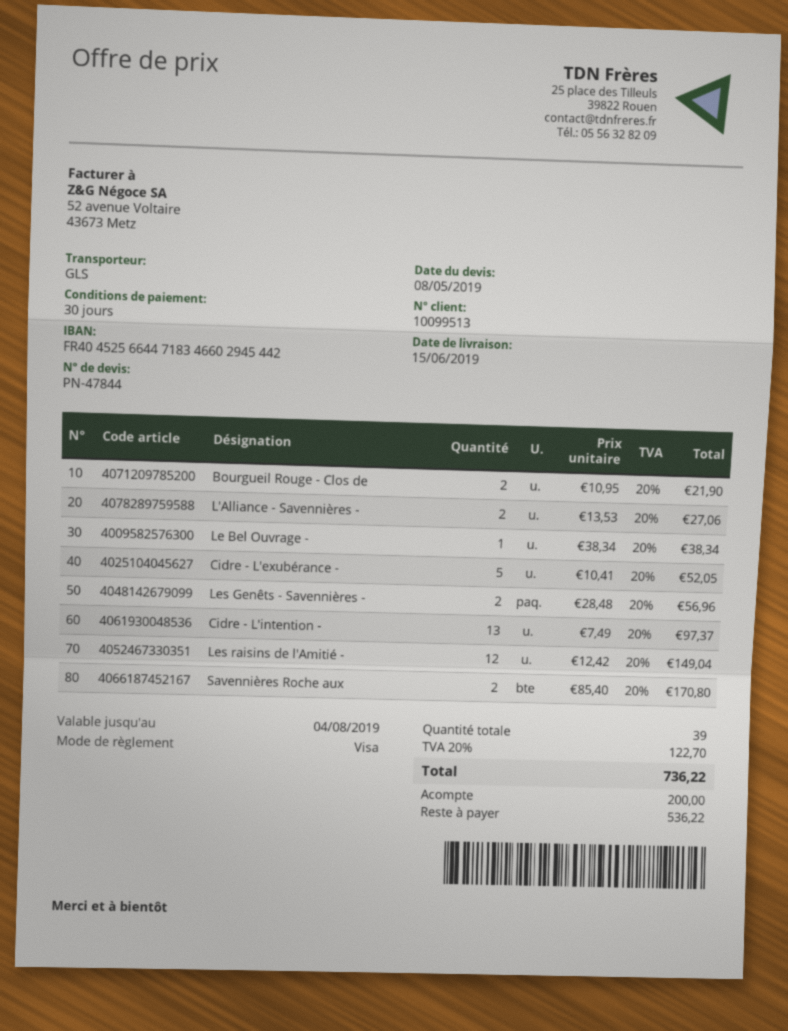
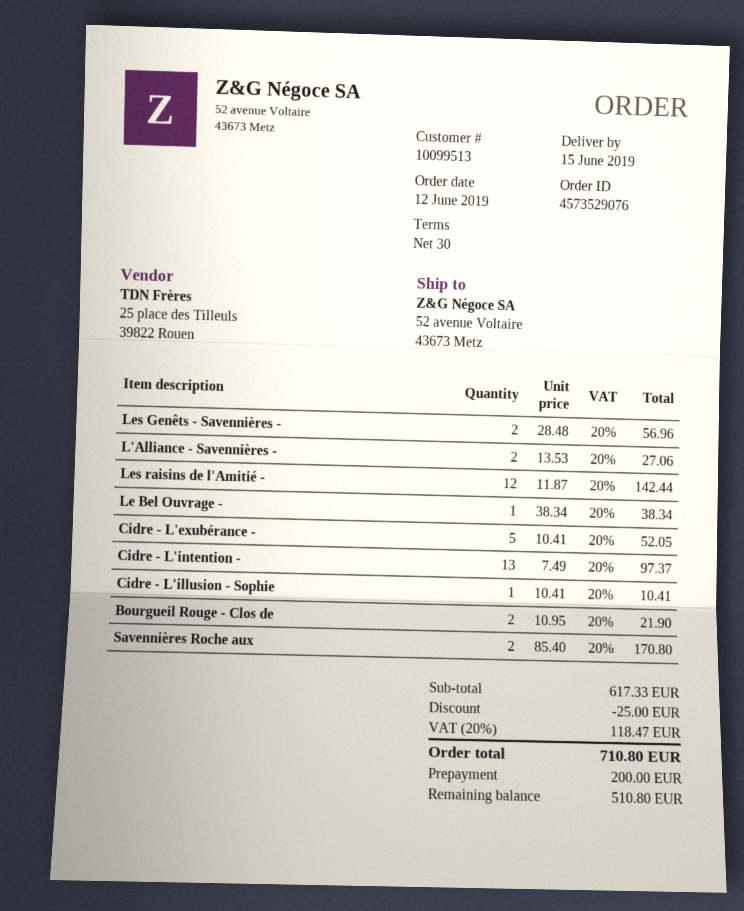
Les raisins de l'Amitié -: 12 x 12.42 = 149.04 -> 12 x 11.87 = 142.44
Cidre - L'illusion - Sophie: none -> 1 x 10.41 = 10.41
discount: none -> 25.00
tax: 20% = 122.70 -> 20% = 118.47
total: 736.22 -> 710.80
balance: 536.22 -> 510.80

